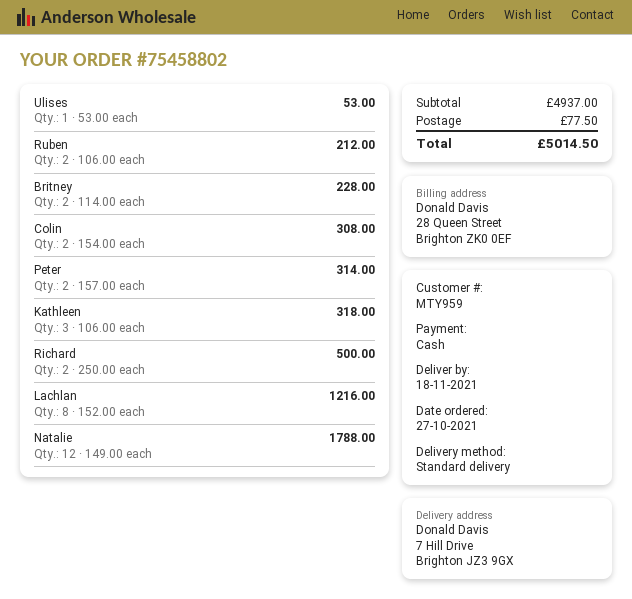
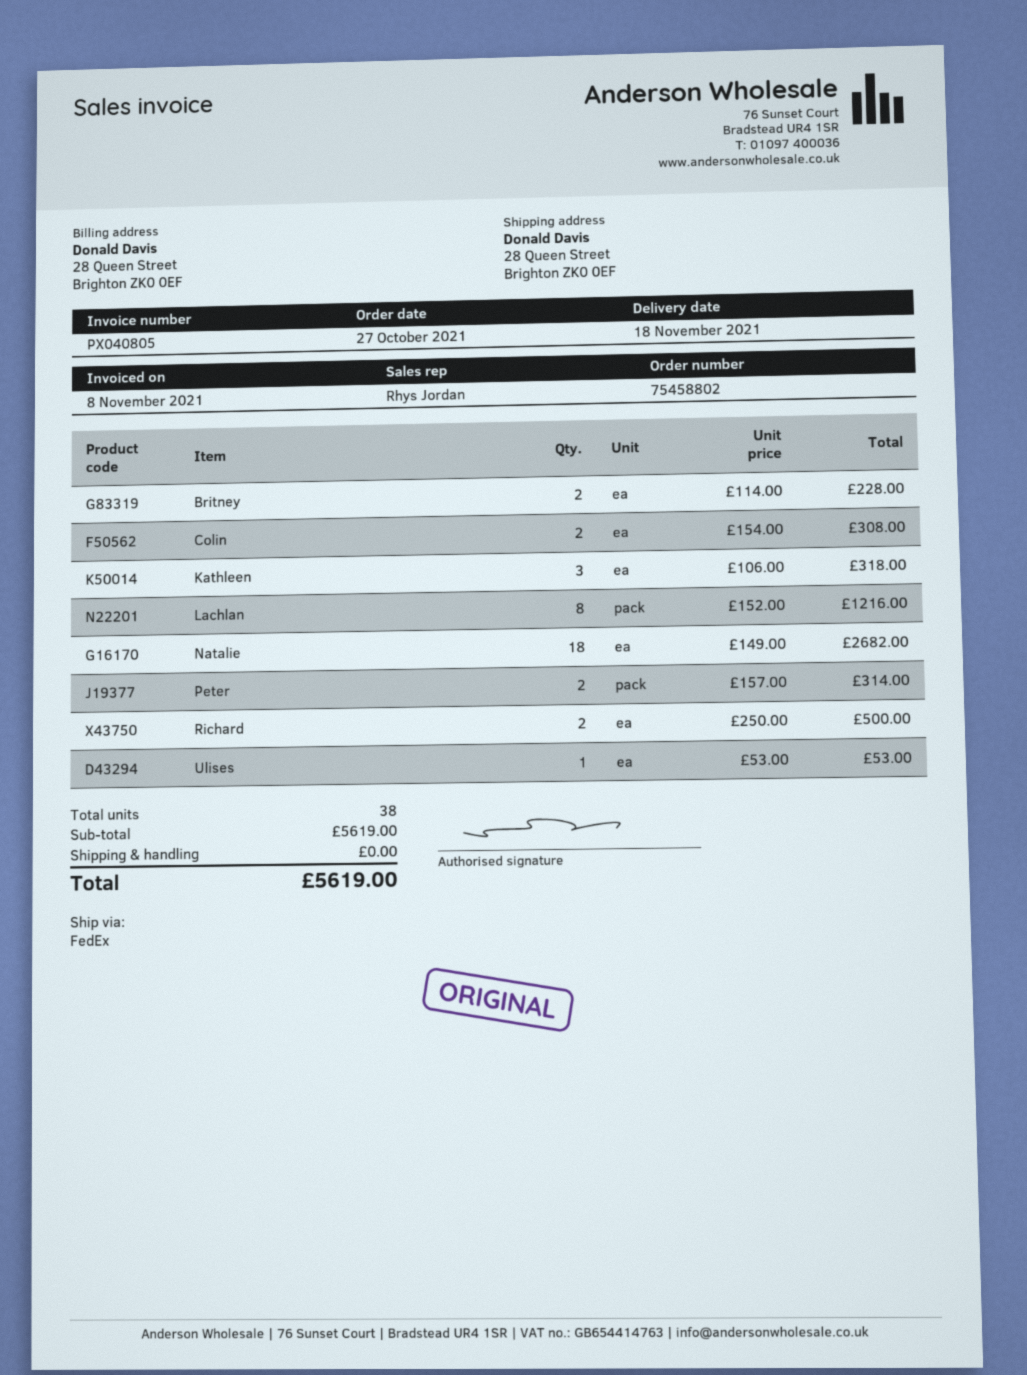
shipping method: standard -> FedEx
ship to: 7 Hill Drive, Brighton JZ3 9GX -> 28 Queen Street, Brighton ZK0 0EF
Ruben: 2 x 106.00 = 212.00 -> none
Natalie: 12 x 149.00 = 1788.00 -> 18 x 149.00 = 2682.00
subtotal: 4937.00 -> 5619.00
shipping: 77.50 -> 0.00
total: 5014.50 -> 5619.00

